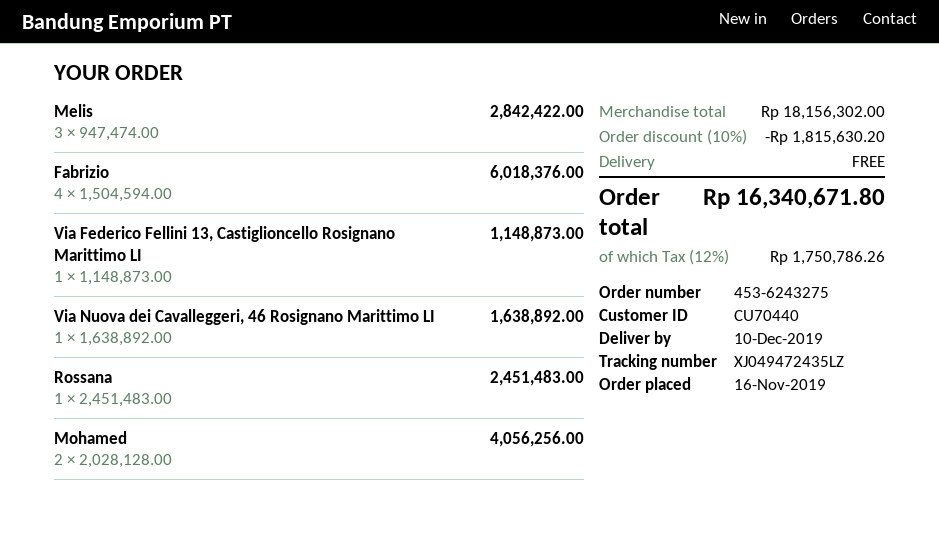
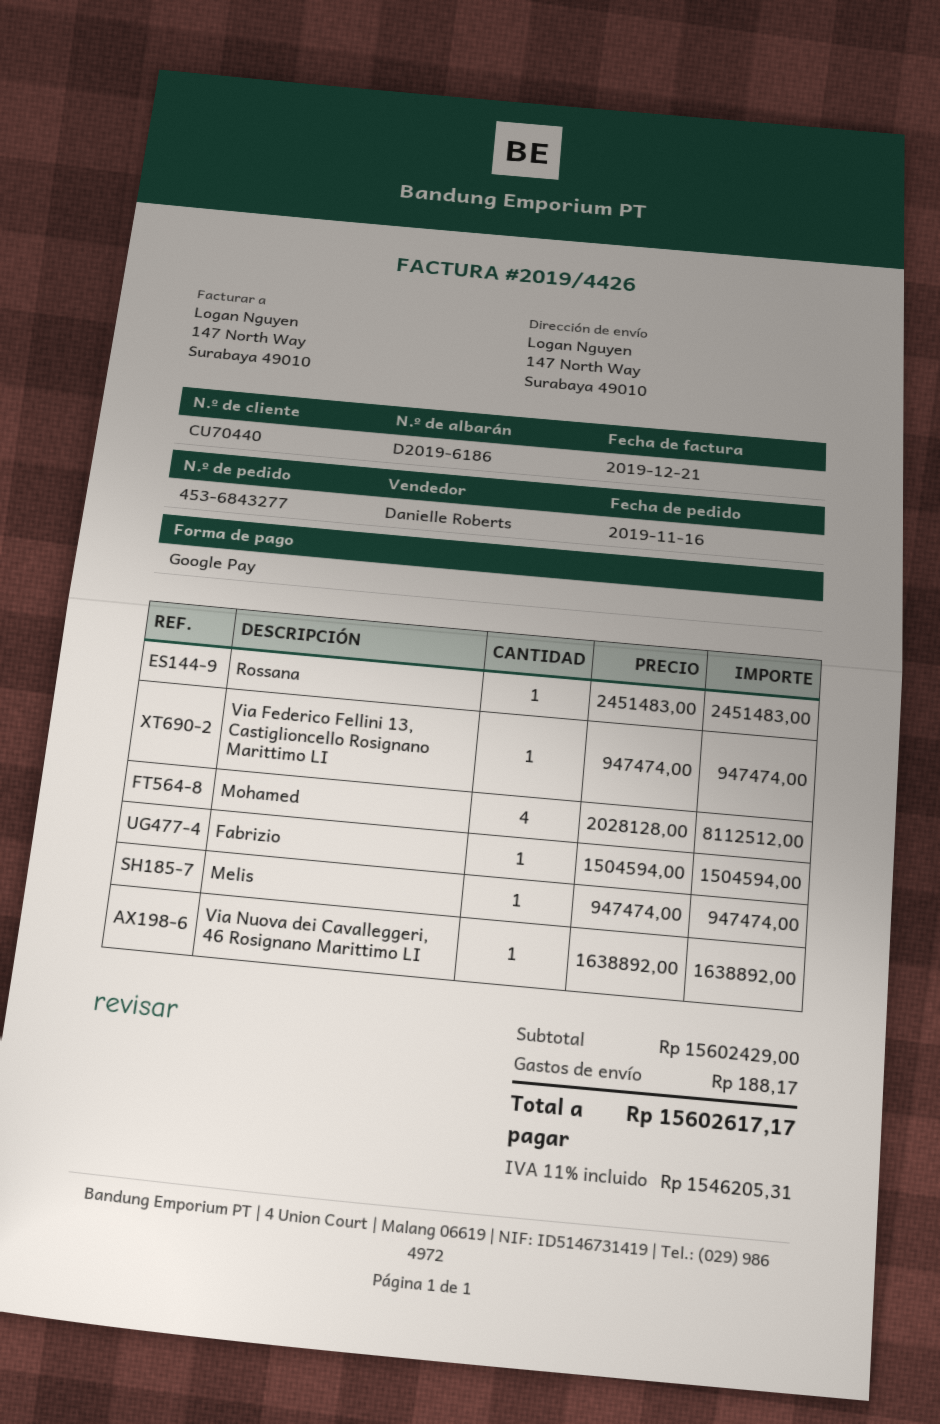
order number: 453-6243275 -> 453-6843277
Melis: 3 x 947474.00 = 2842422.00 -> 1 x 947474.00 = 947474.00
Fabrizio: 4 x 1504594.00 = 6018376.00 -> 1 x 1504594.00 = 1504594.00
Via Federico Fellini 13, Castiglioncello Rosignano Marittimo LI: 1 x 1148873.00 = 1148873.00 -> 1 x 947474.00 = 947474.00
Mohamed: 2 x 2028128.00 = 4056256.00 -> 4 x 2028128.00 = 8112512.00
subtotal: 18156302.00 -> 15602429.00
discount: 10% = 1815630.20 -> none
shipping: 0.00 -> 188.17
tax: 12% = 1750786.26 -> 11% = 1546205.31
total: 16340671.80 -> 15602617.17

